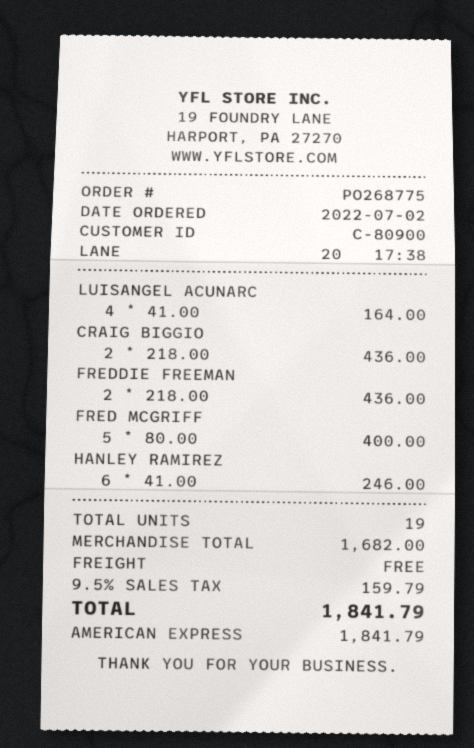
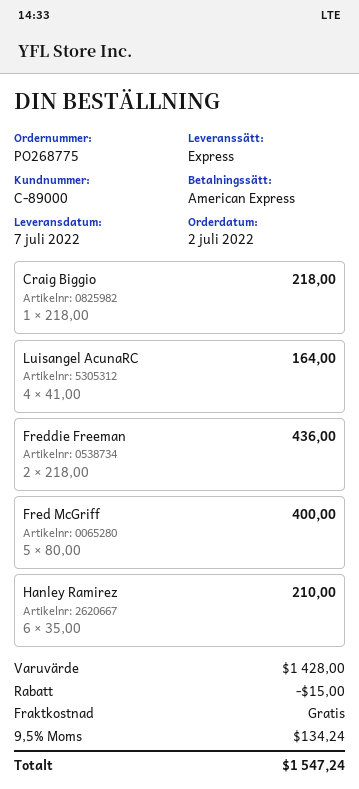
customer number: C-80900 -> C-89000
CRAIG BIGGIO: 2 x 218.00 = 436.00 -> 1 x 218.00 = 218.00
HANLEY RAMIREZ: 6 x 41.00 = 246.00 -> 6 x 35.00 = 210.00
subtotal: 1682.00 -> 1428.00
discount: none -> 15.00
tax: 9.5% = 159.79 -> 9.5% = 134.24
total: 1841.79 -> 1547.24

